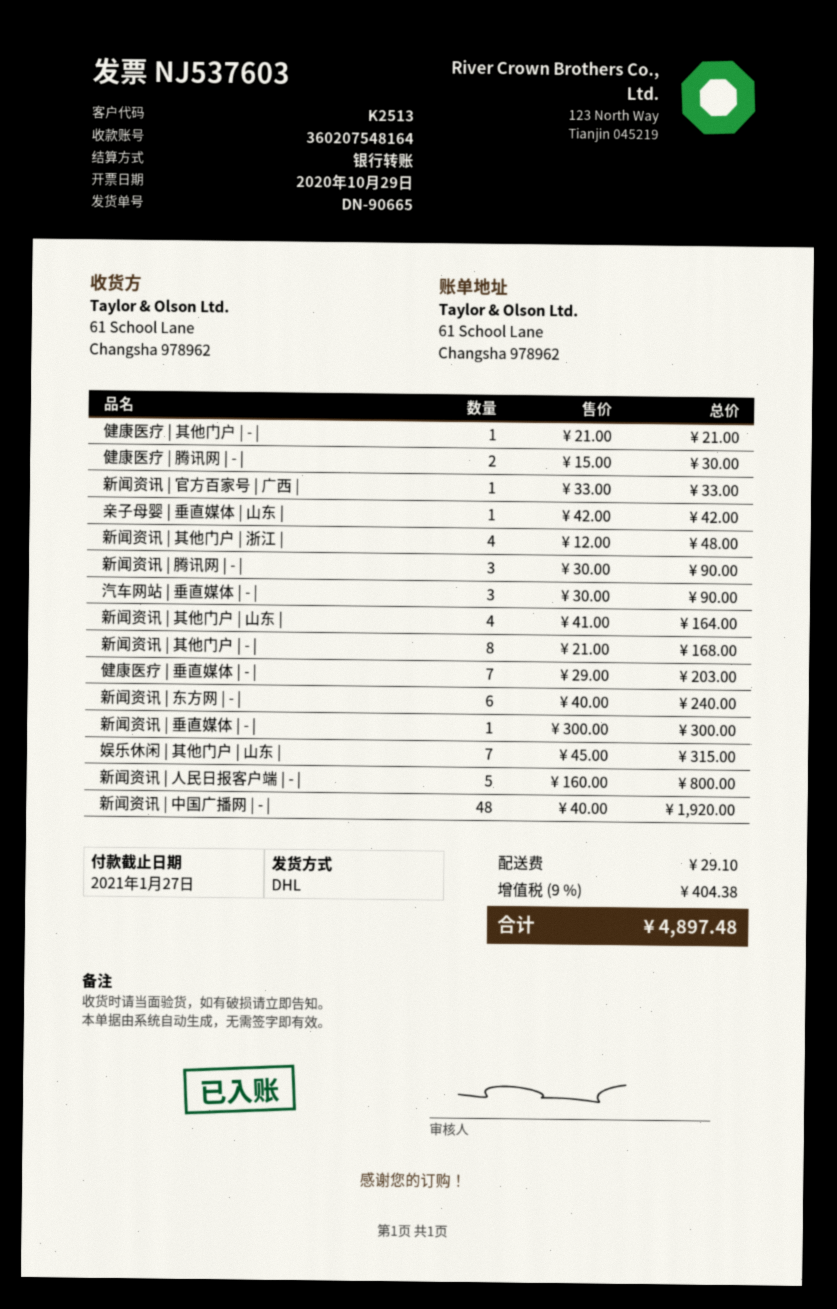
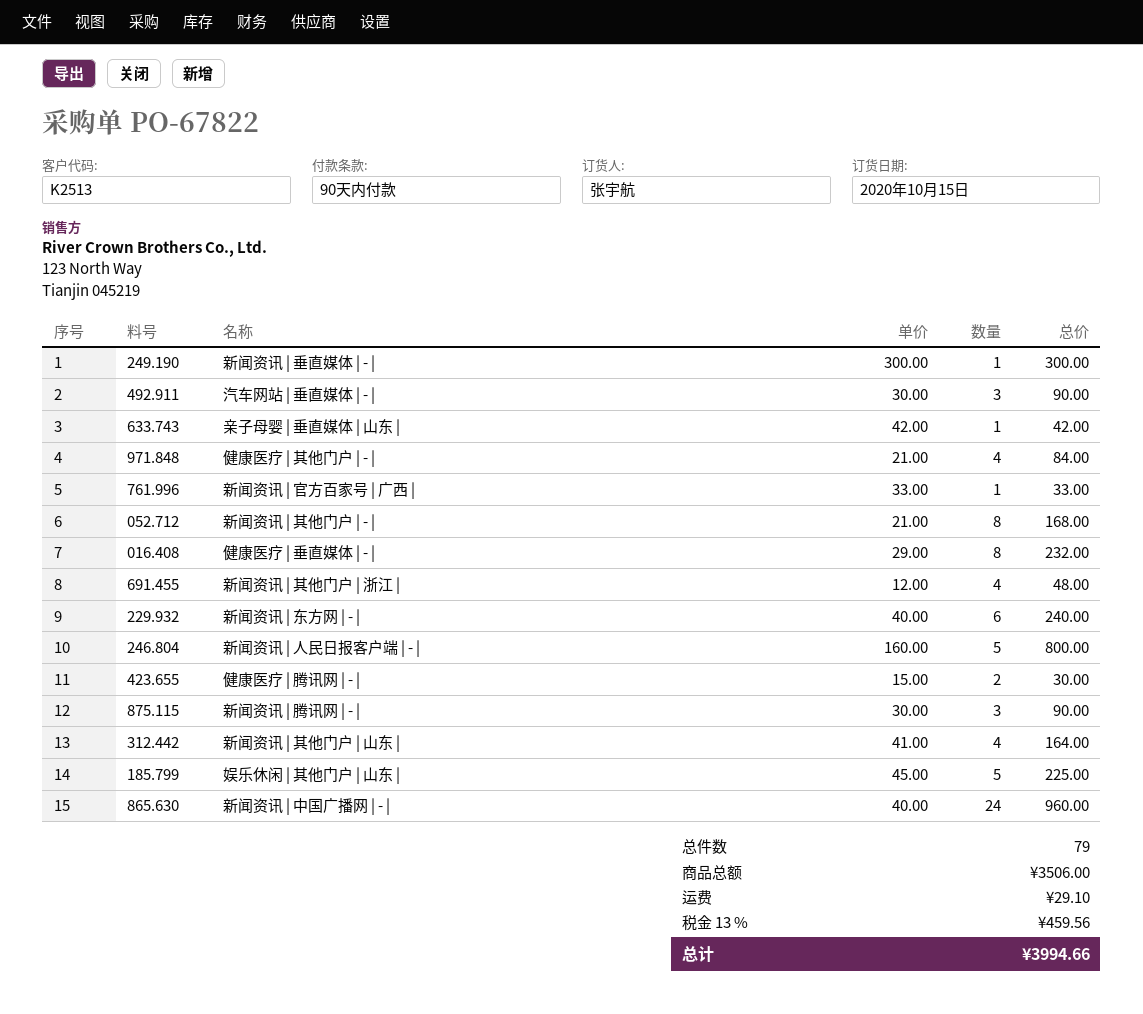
健康医疗 | 其他门户 | - |: 1 x 21.00 = 21.00 -> 4 x 21.00 = 84.00
健康医疗 | 垂直媒体 | - |: 7 x 29.00 = 203.00 -> 8 x 29.00 = 232.00
娱乐休闲 | 其他门户 | 山东 |: 7 x 45.00 = 315.00 -> 5 x 45.00 = 225.00
新闻资讯 | 中国广播网 | - |: 48 x 40.00 = 1920.00 -> 24 x 40.00 = 960.00
tax: 9% = 404.38 -> 13% = 459.56
total: 4897.48 -> 3994.66

